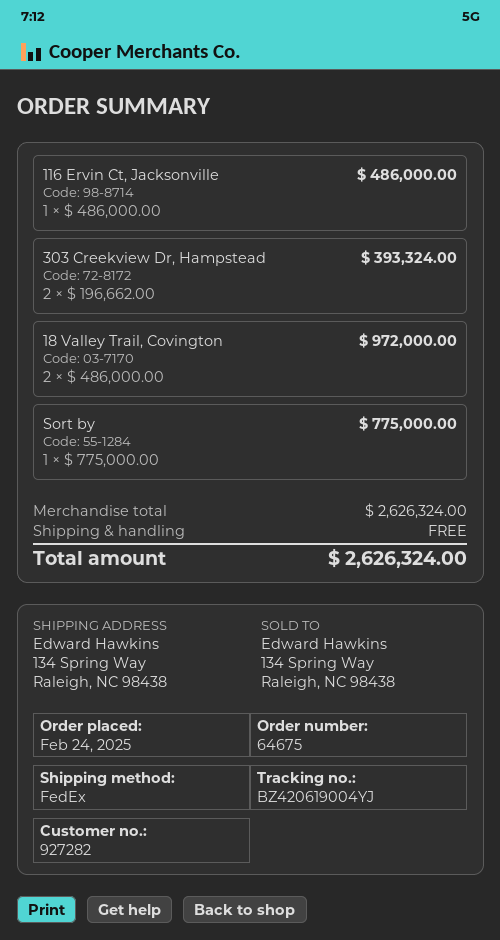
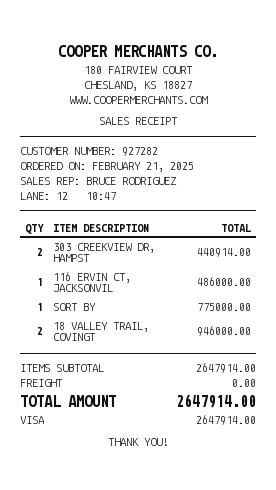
order date: 2025-02-24 -> 2025-02-21
303 Creekview Dr, Hampstead: 2 for 393324.00 -> 2 for 440914.00
18 Valley Trail, Covington: 2 for 972000.00 -> 2 for 946000.00
subtotal: 2626324.00 -> 2647914.00
total: 2626324.00 -> 2647914.00

